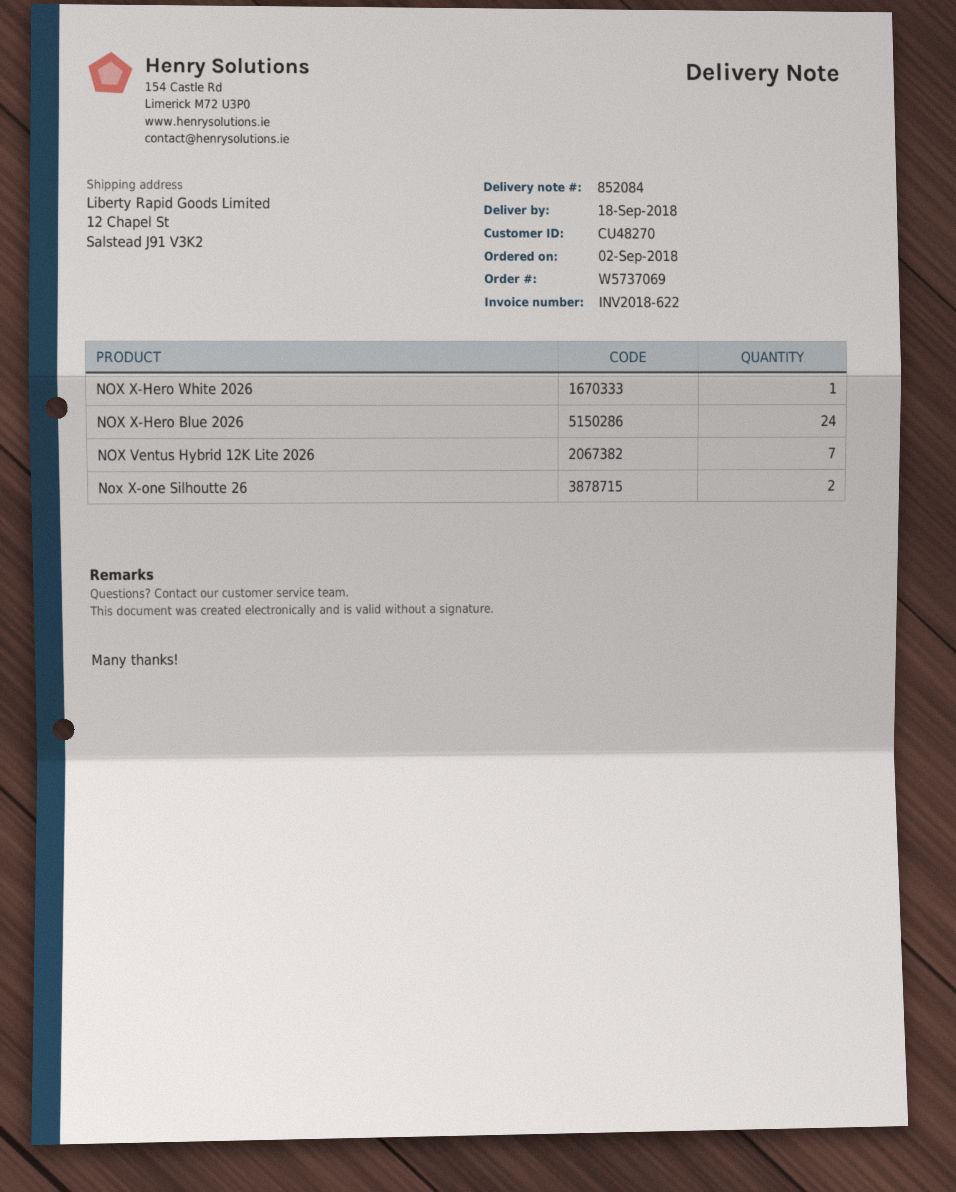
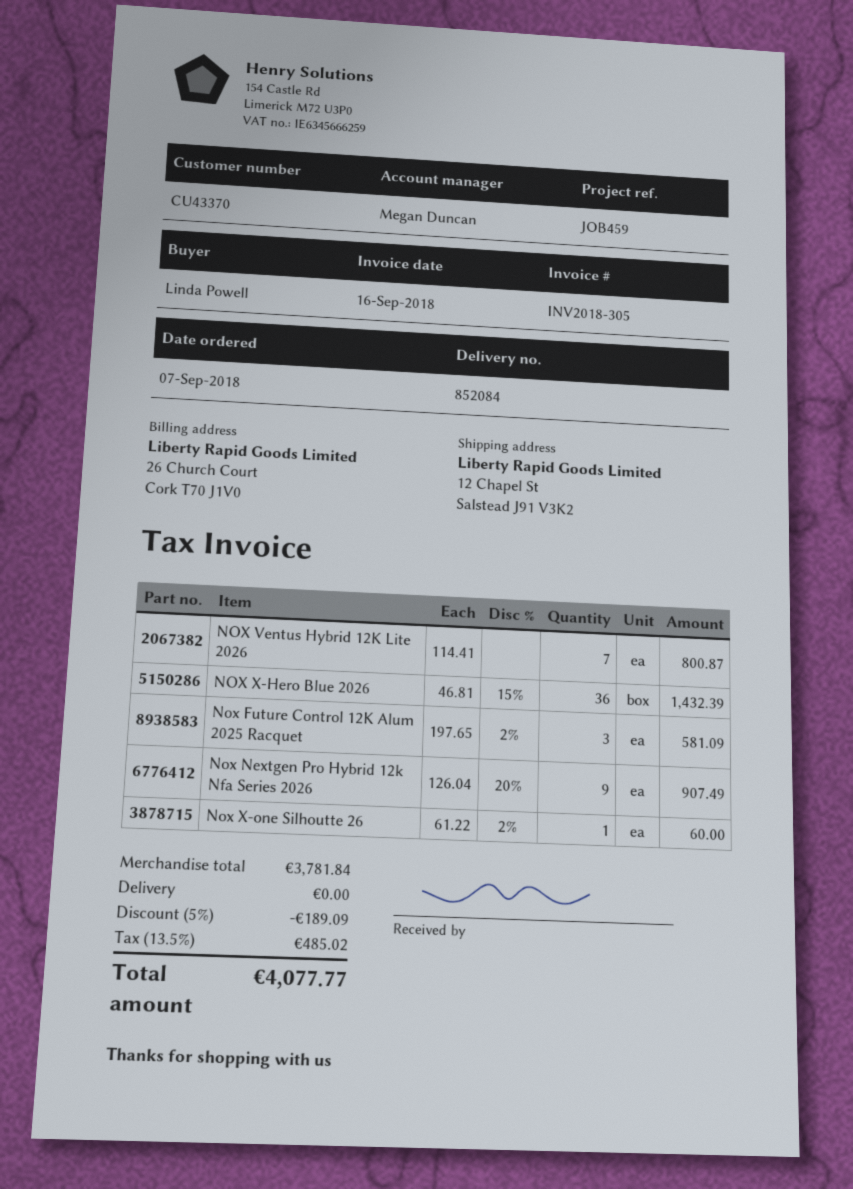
order date: 2018-09-02 -> 2018-09-07
invoice number: INV2018-622 -> INV2018-305
customer number: CU48270 -> CU43370
NOX X-Hero White 2026: 1 -> none
NOX X-Hero Blue 2026: 24 -> 36
Nox X-one Silhoutte 26: 2 -> 1
Nox Future Control 12K Alum 2025 Racquet: none -> 3
Nox Nextgen Pro Hybrid 12k Nfa Series 2026: none -> 9

